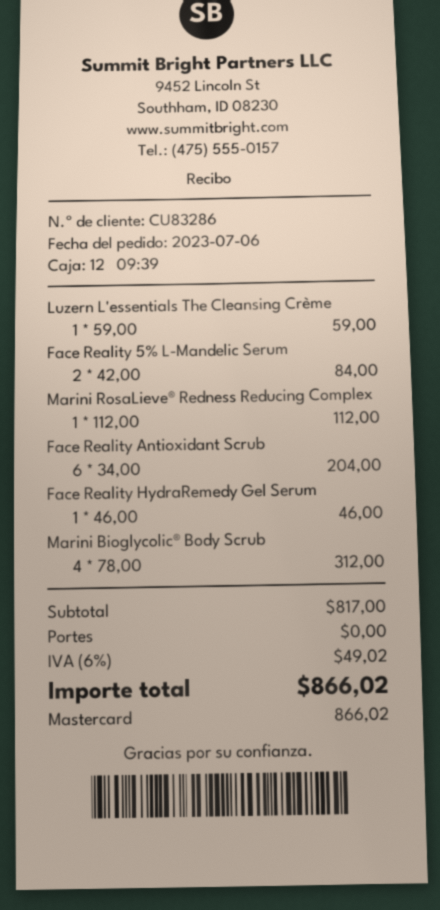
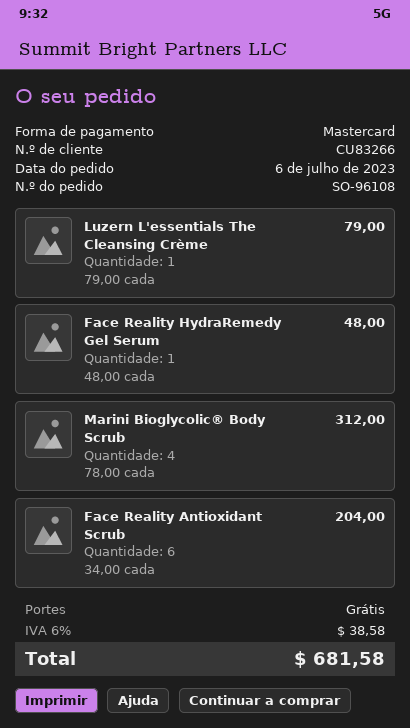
customer number: CU83286 -> CU83266
Luzern L'essentials The Cleansing Crème: 1 x 59.00 = 59.00 -> 1 x 79.00 = 79.00
Face Reality 5% L-Mandelic Serum: 2 x 42.00 = 84.00 -> none
Marini RosaLieve® Redness Reducing Complex: 1 x 112.00 = 112.00 -> none
Face Reality HydraRemedy Gel Serum: 1 x 46.00 = 46.00 -> 1 x 48.00 = 48.00
tax: 6% = 49.02 -> 6% = 38.58
total: 866.02 -> 681.58

